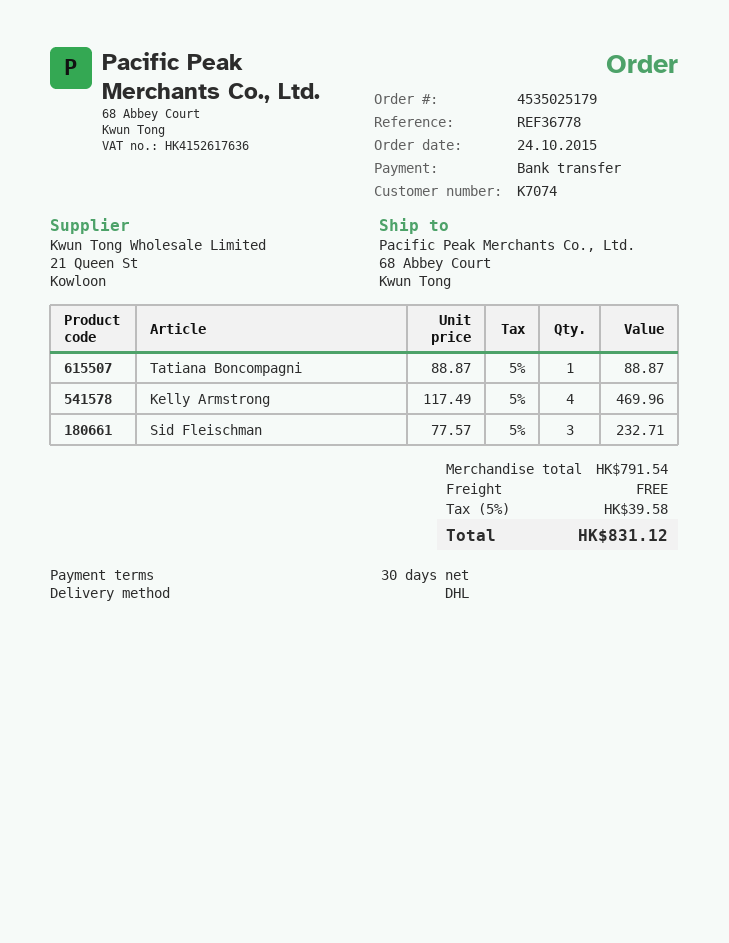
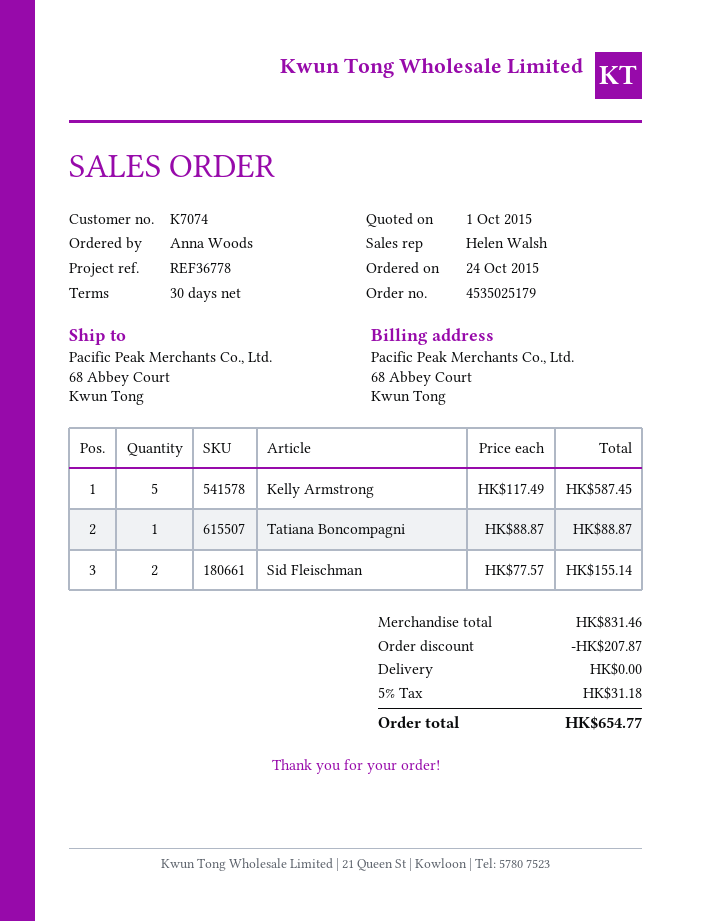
Kelly Armstrong: 4 x 117.49 = 469.96 -> 5 x 117.49 = 587.45
Sid Fleischman: 3 x 77.57 = 232.71 -> 2 x 77.57 = 155.14
subtotal: 791.54 -> 831.46
discount: none -> 207.87
tax: 5% = 39.58 -> 5% = 31.18
total: 831.12 -> 654.77

